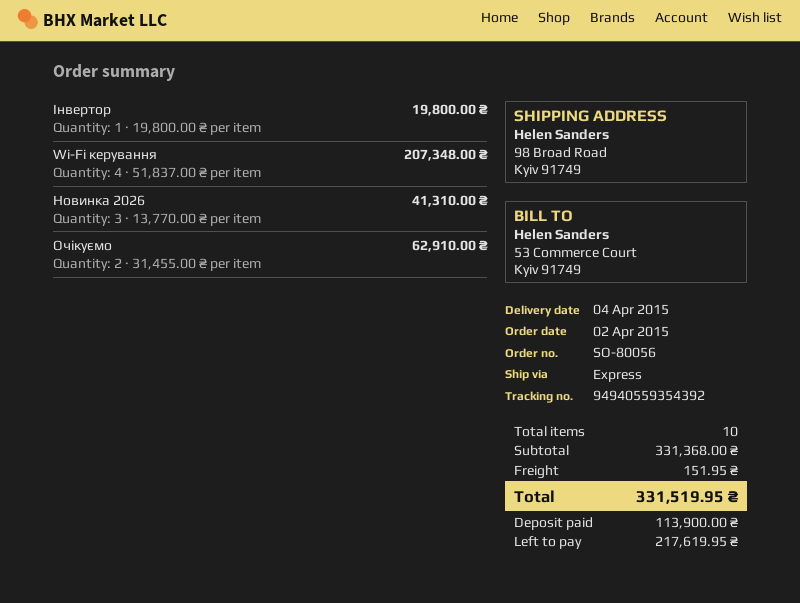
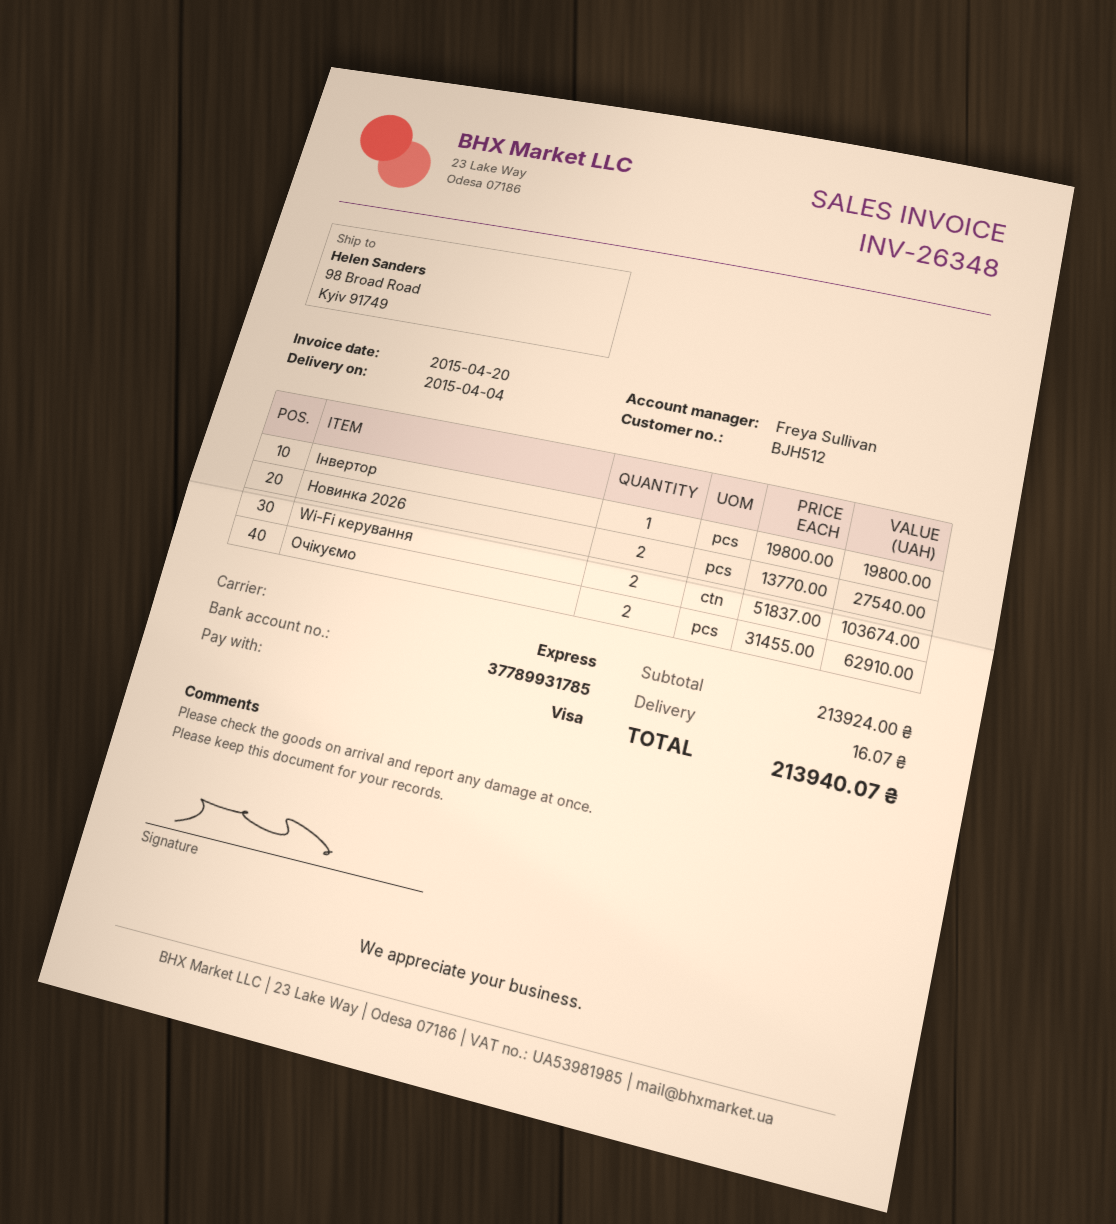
Wi-Fi керування: 4 x 51837.00 = 207348.00 -> 2 x 51837.00 = 103674.00
Новинка 2026: 3 x 13770.00 = 41310.00 -> 2 x 13770.00 = 27540.00
subtotal: 331368.00 -> 213924.00
shipping: 151.95 -> 16.07
total: 331519.95 -> 213940.07

